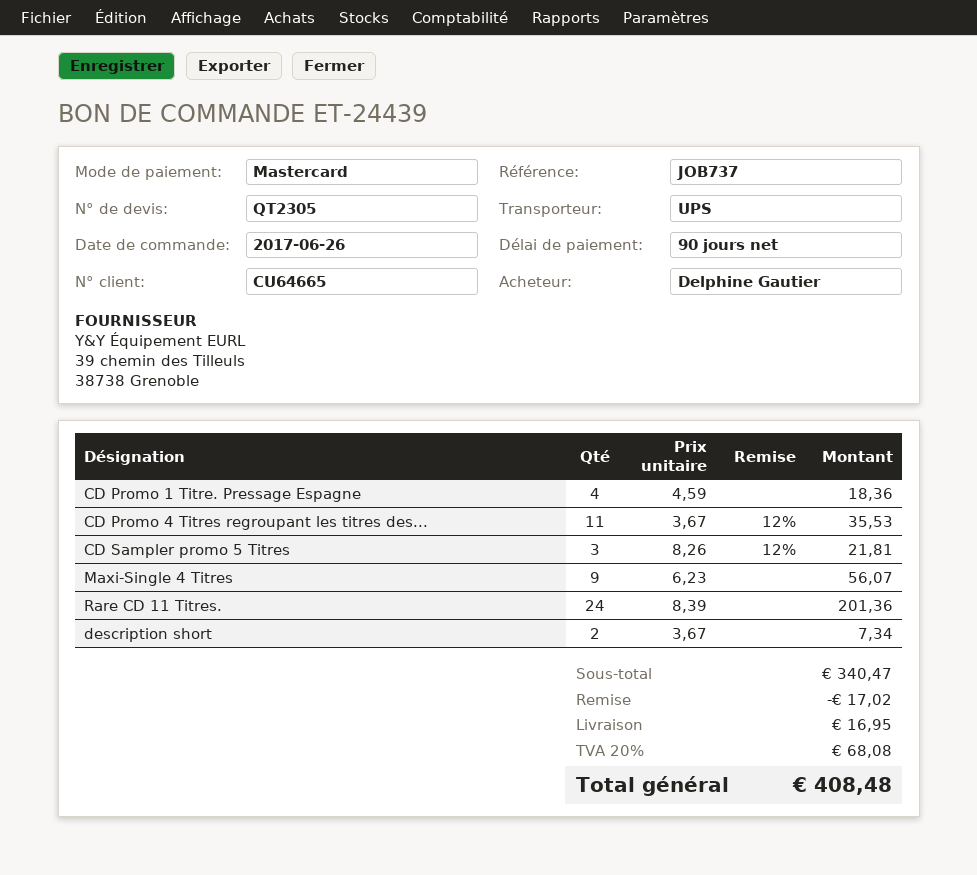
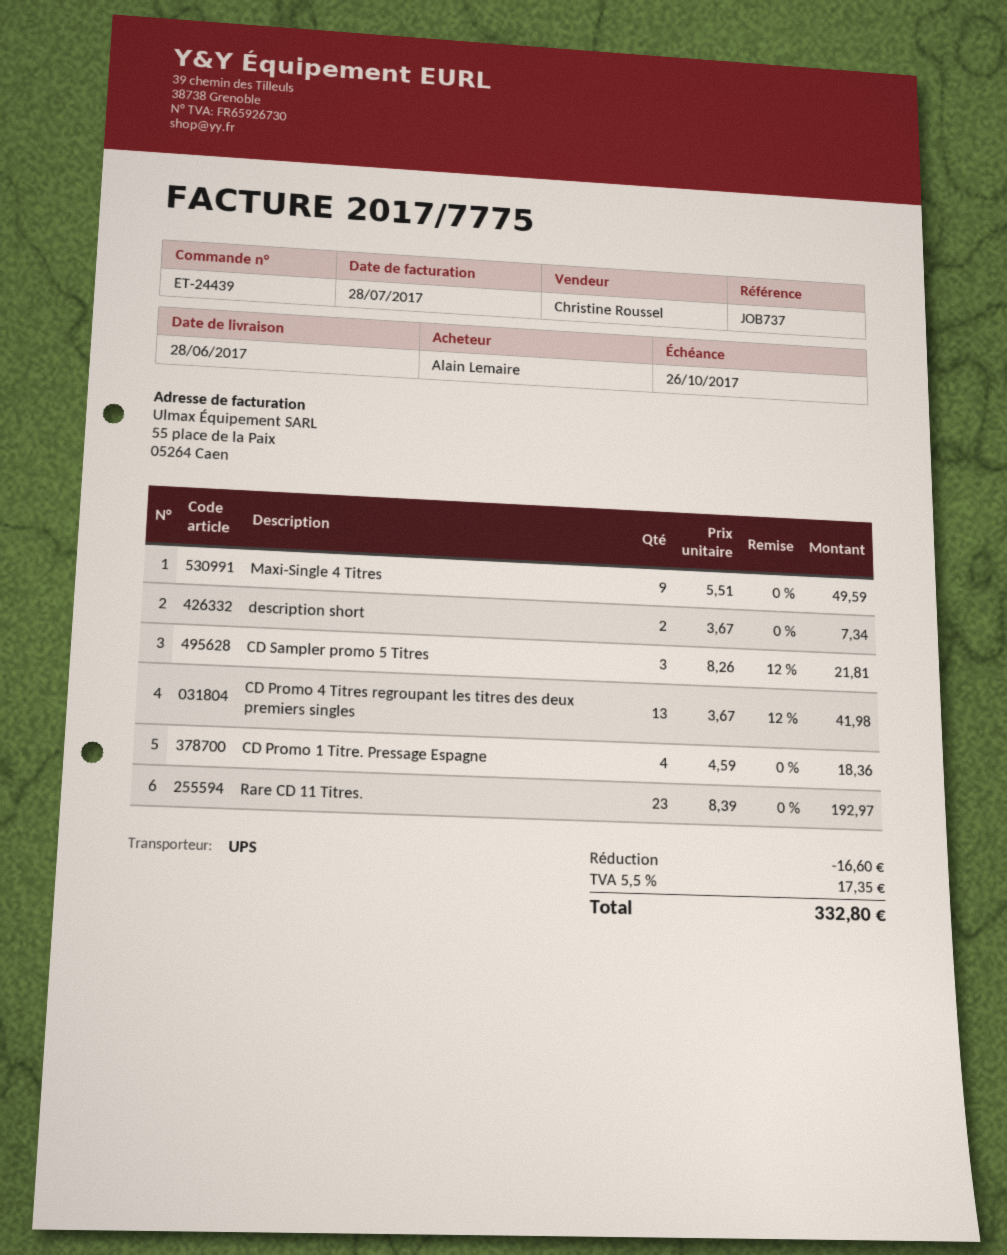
ordered by: Delphine Gautier -> Alain Lemaire
CD Promo 4 Titres regroupant les titres des...: 11 x 3.67 - 12% = 35.53 -> 13 x 3.67 - 12% = 41.98
Maxi-Single 4 Titres: 9 x 6.23 = 56.07 -> 9 x 5.51 = 49.59
Rare CD 11 Titres.: 24 x 8.39 = 201.36 -> 23 x 8.39 = 192.97
discount: 17.02 -> 16.60
shipping: 16.95 -> none
tax: 20% = 68.08 -> 5.5% = 17.35
total: 408.48 -> 332.80

